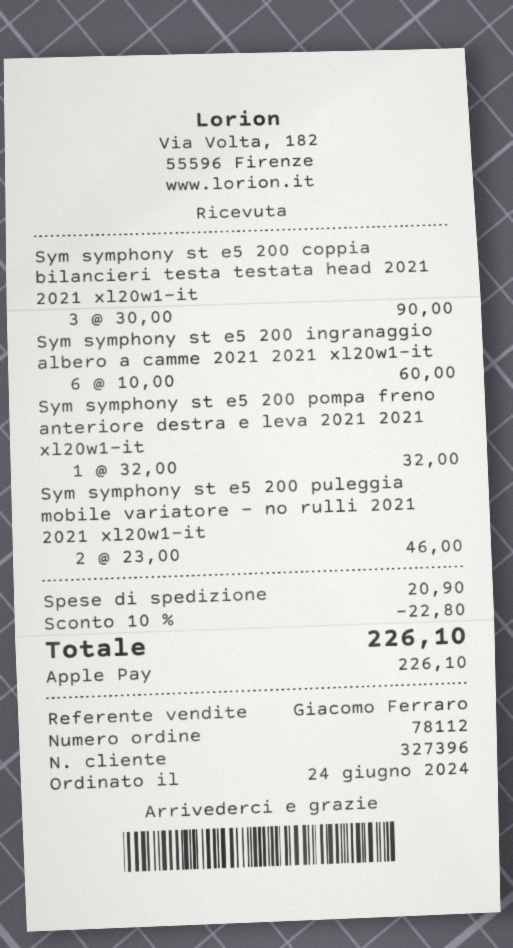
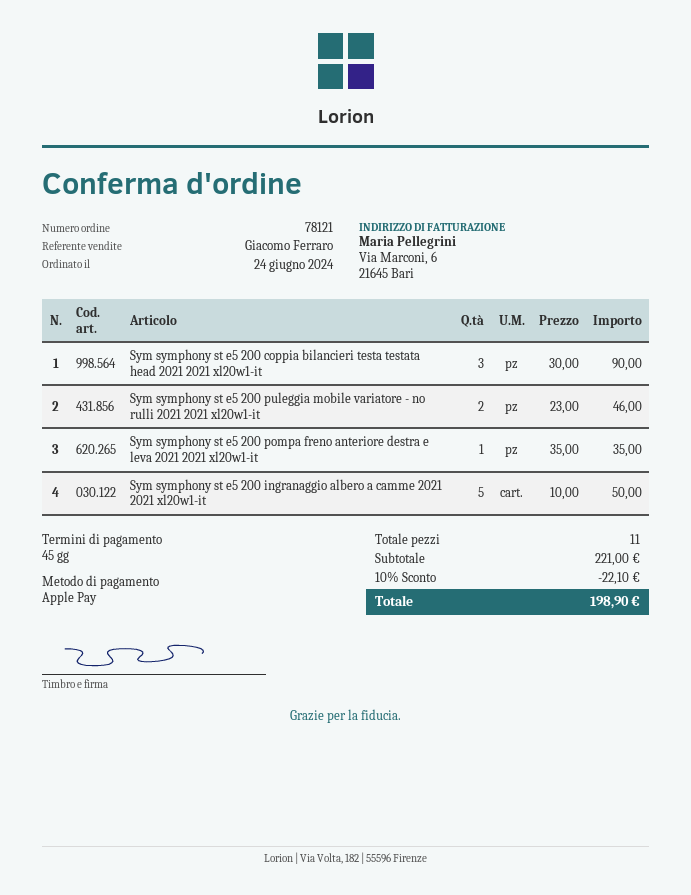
order number: 78112 -> 78121
Sym symphony st e5 200 ingranaggio albero a camme 2021 2021 xl20w1-it: 6 x 10.00 = 60.00 -> 5 x 10.00 = 50.00
Sym symphony st e5 200 pompa freno anteriore destra e leva 2021 2021 xl20w1-it: 1 x 32.00 = 32.00 -> 1 x 35.00 = 35.00
discount: 10% = 22.80 -> 10% = 22.10
shipping: 20.90 -> none
total: 226.10 -> 198.90

